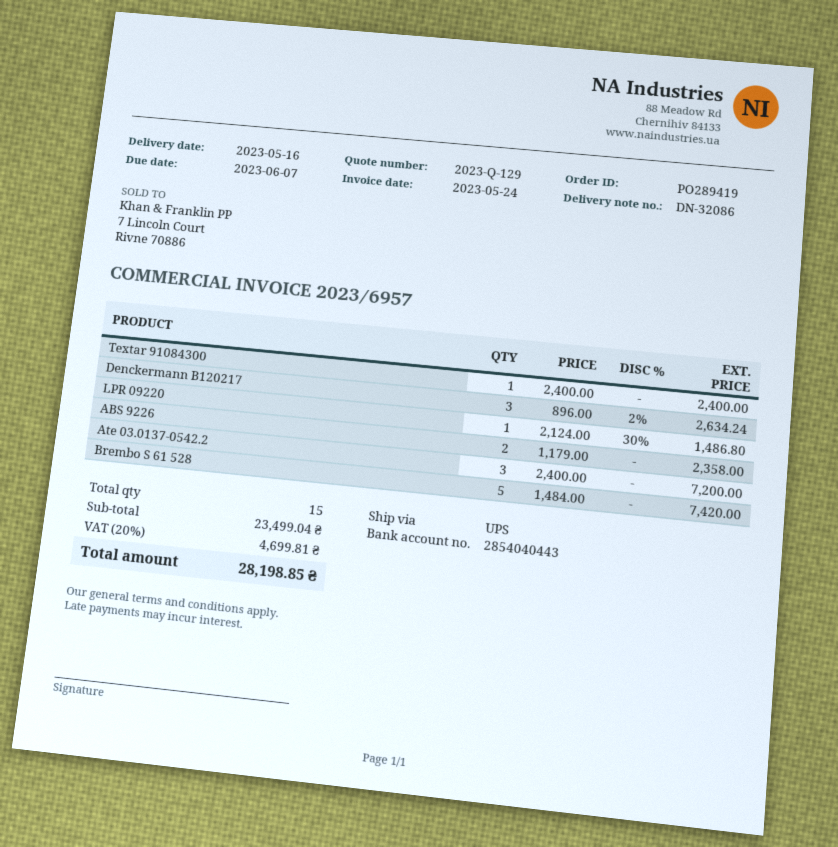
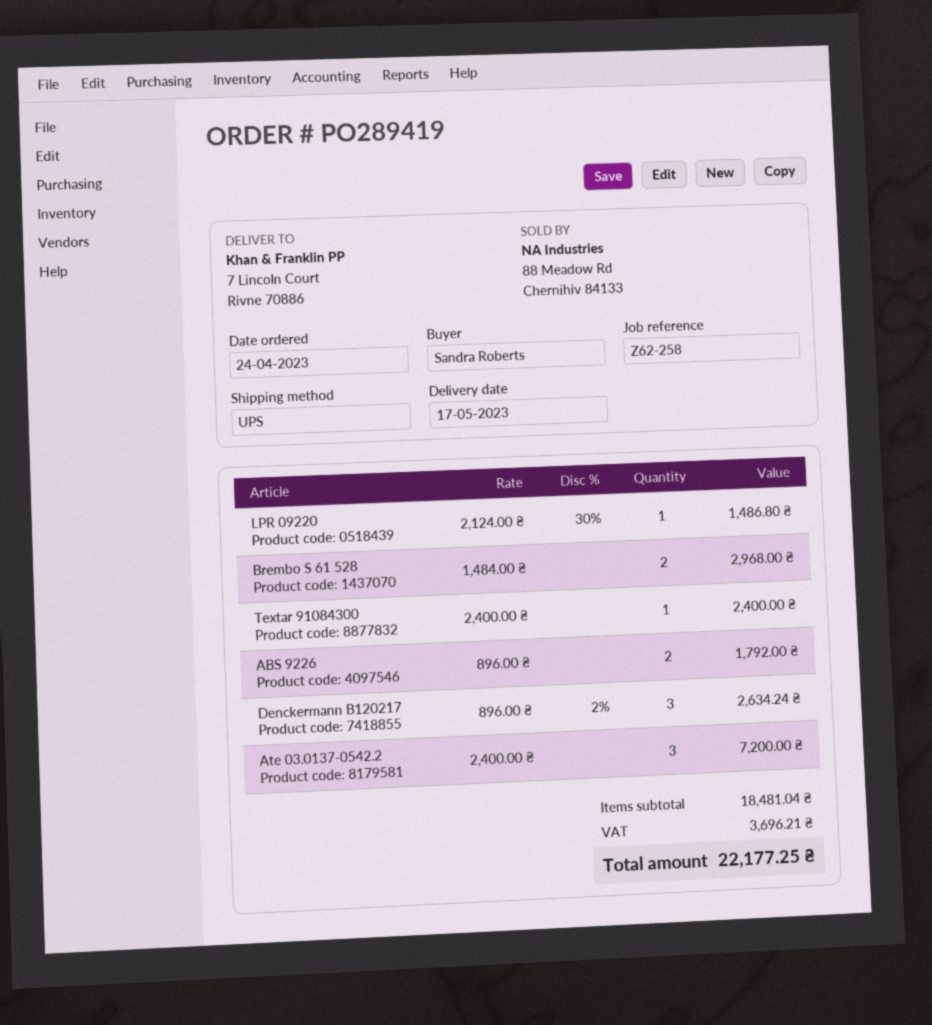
delivery date: 2023-05-16 -> 2023-05-17
ABS 9226: 2 x 1179.00 = 2358.00 -> 2 x 896.00 = 1792.00
Brembo S 61 528: 5 x 1484.00 = 7420.00 -> 2 x 1484.00 = 2968.00
subtotal: 23499.04 -> 18481.04
tax: 4699.81 -> 3696.21
total: 28198.85 -> 22177.25

